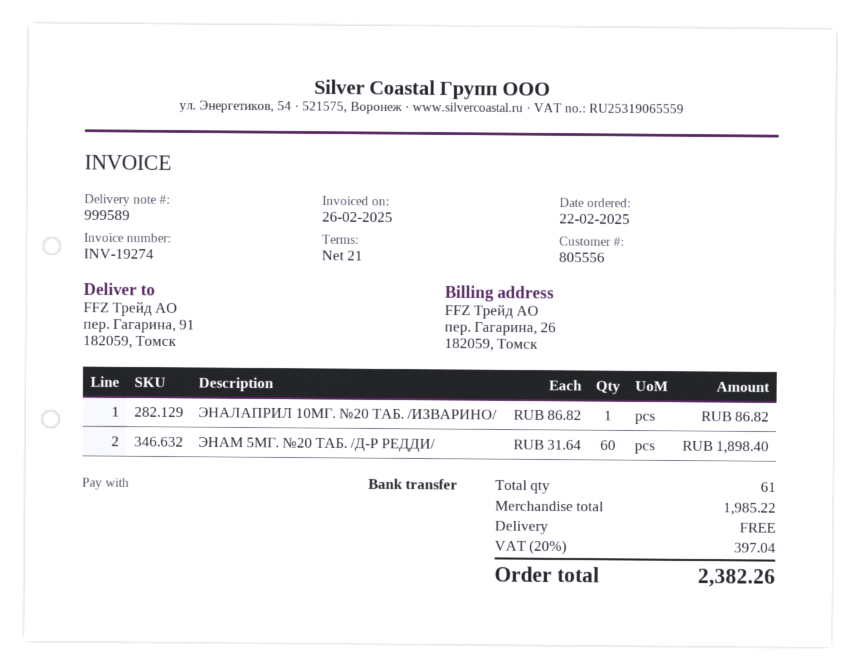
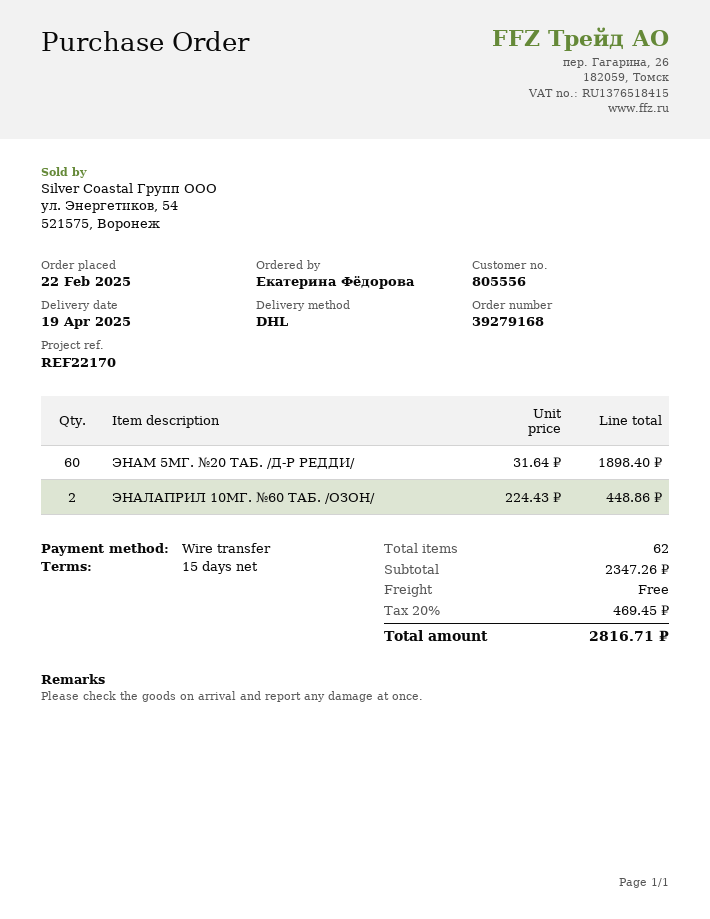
payment terms: 21 days -> 15 days
ЭНАЛАПРИЛ 10МГ. №20 ТАБ. /ИЗВАРИНО/: 1 x 86.82 = 86.82 -> none
ЭНАЛАПРИЛ 10МГ. №60 ТАБ. /ОЗОН/: none -> 2 x 224.43 = 448.86
total quantity: 61 -> 62
subtotal: 1985.22 -> 2347.26
tax: 20% = 397.04 -> 20% = 469.45
total: 2382.26 -> 2816.71

